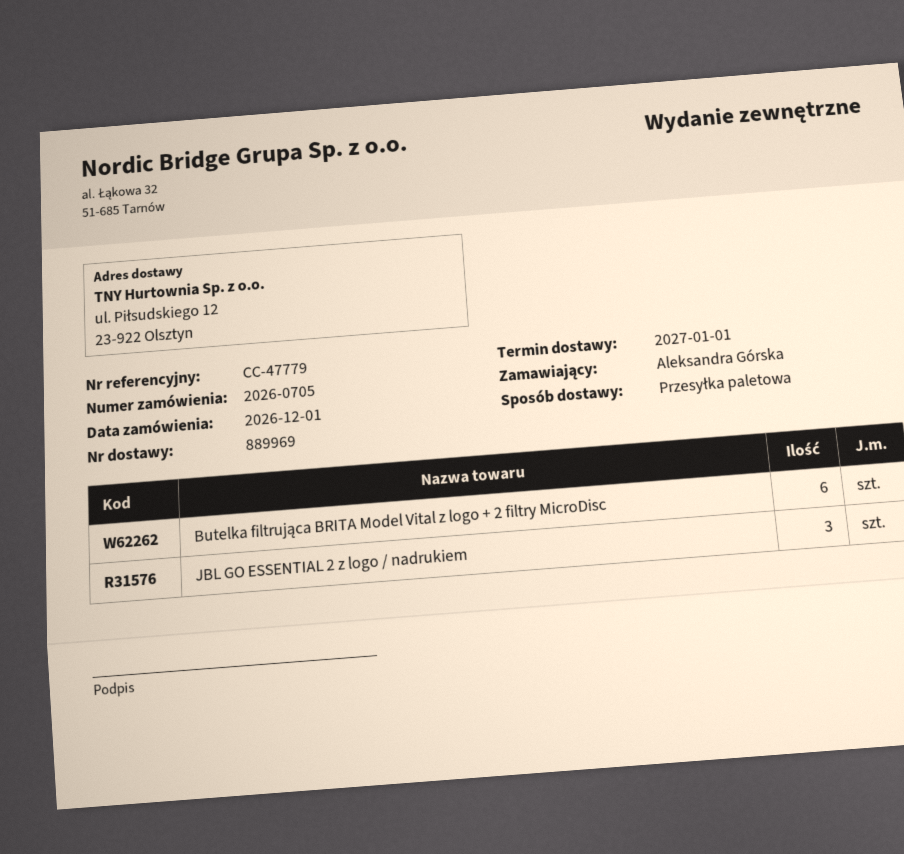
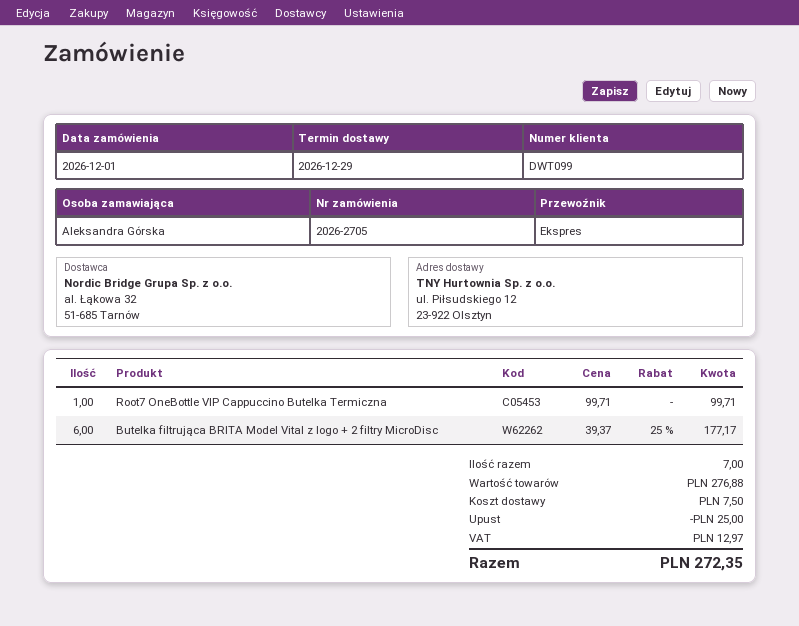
order number: 2026-0705 -> 2026-2705
delivery date: 2027-01-01 -> 2026-12-29
shipping method: pallet freight -> express
JBL GO ESSENTIAL 2 z logo / nadrukiem: 3 -> none
Root7 OneBottle VIP Cappuccino Butelka Termiczna: none -> 1

